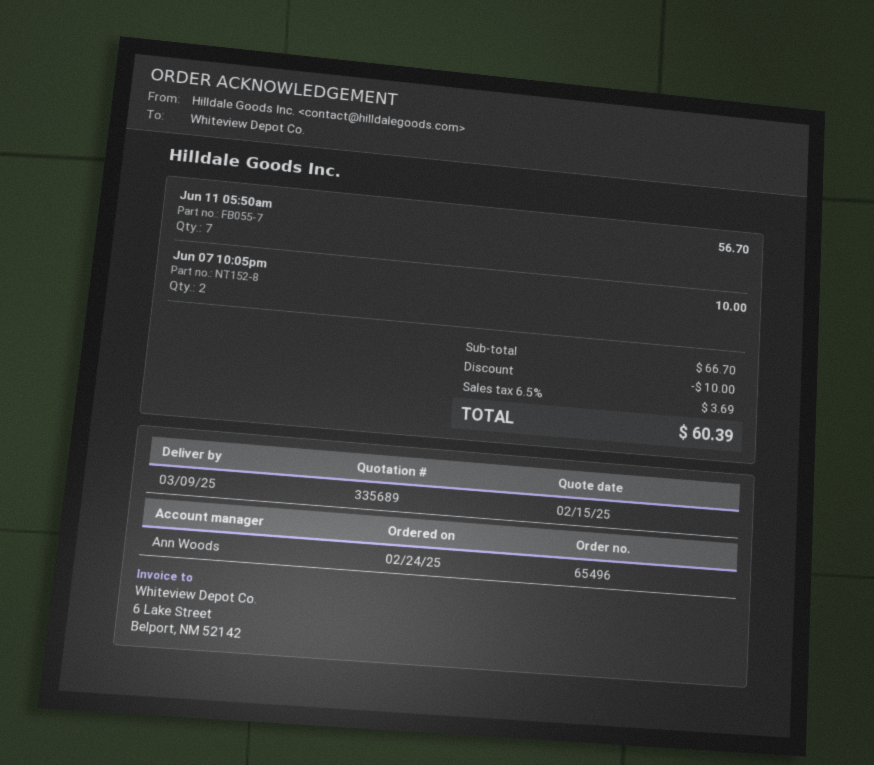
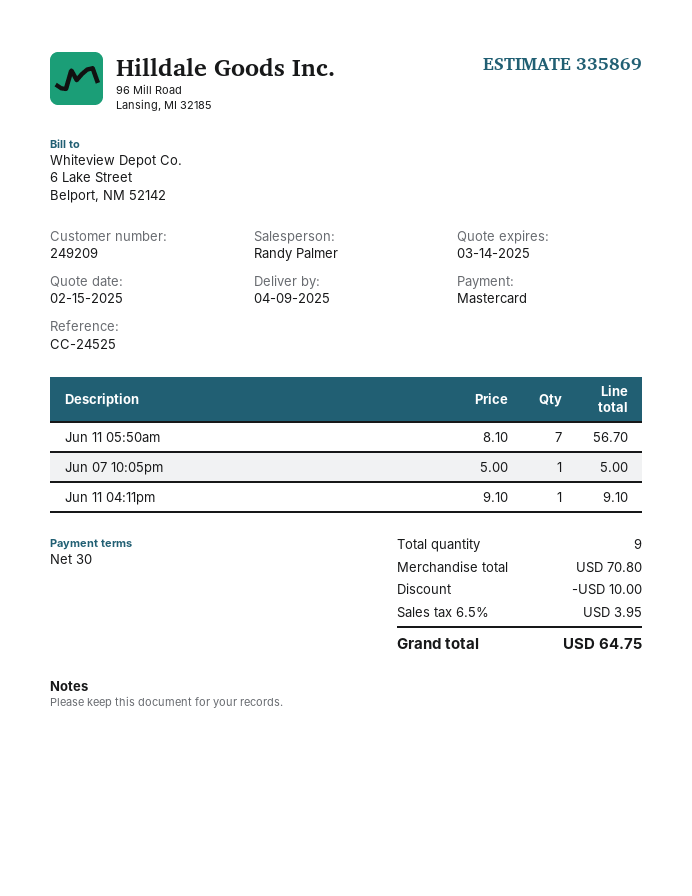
quote number: 335689 -> 335869
delivery date: 2025-03-09 -> 2025-04-09
sales rep: Ann Woods -> Randy Palmer
Jun 07 10:05pm: 2 for 10.00 -> 1 for 5.00
Jun 11 04:11pm: none -> 1 for 9.10
subtotal: 66.70 -> 70.80
tax: 6.5% = 3.69 -> 6.5% = 3.95
total: 60.39 -> 64.75

